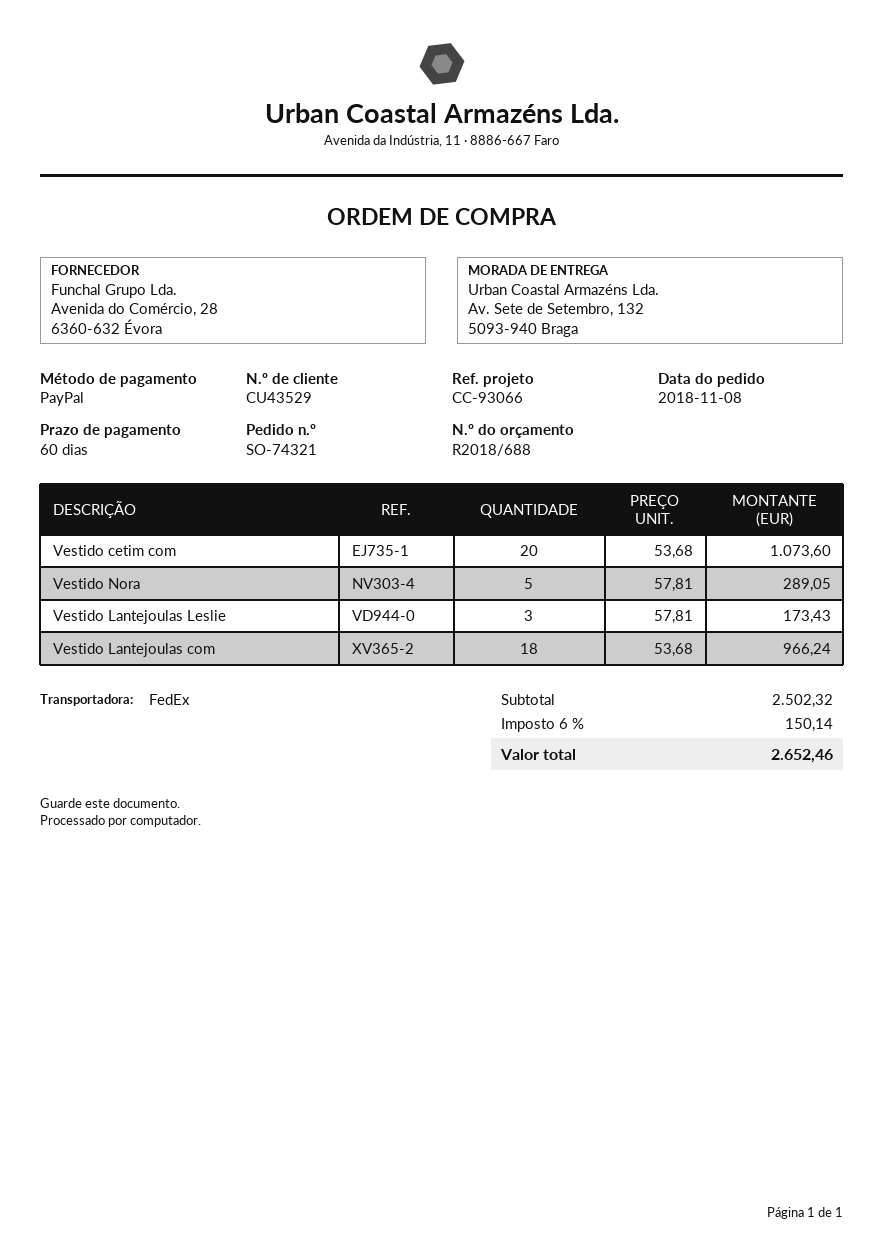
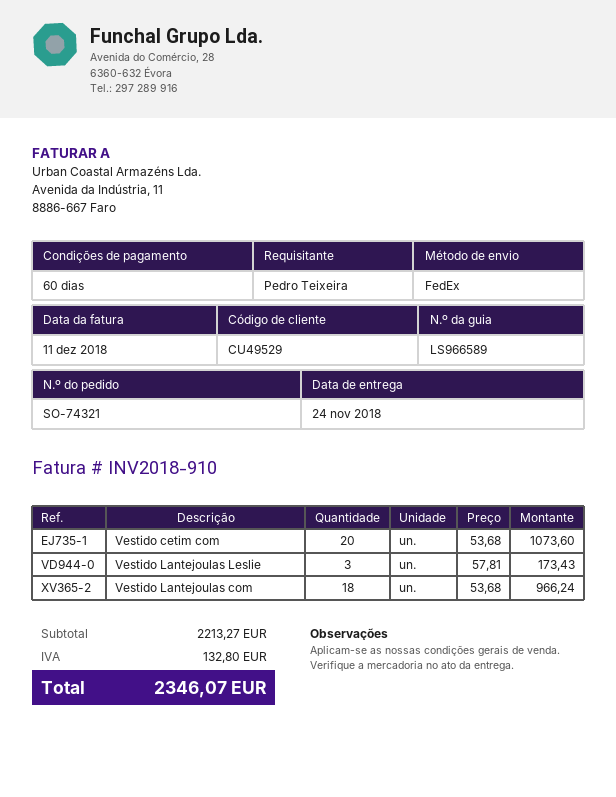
customer number: CU43529 -> CU49529
Vestido Nora: 5 x 57.81 = 289.05 -> none
subtotal: 2502.32 -> 2213.27
tax: 150.14 -> 132.80
total: 2652.46 -> 2346.07

